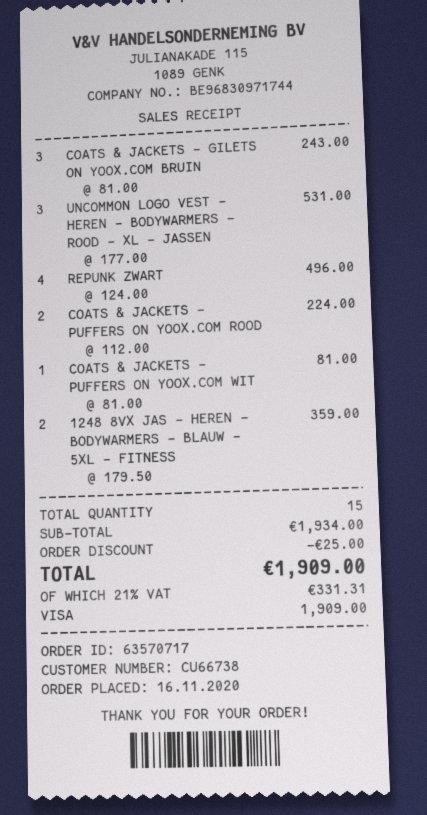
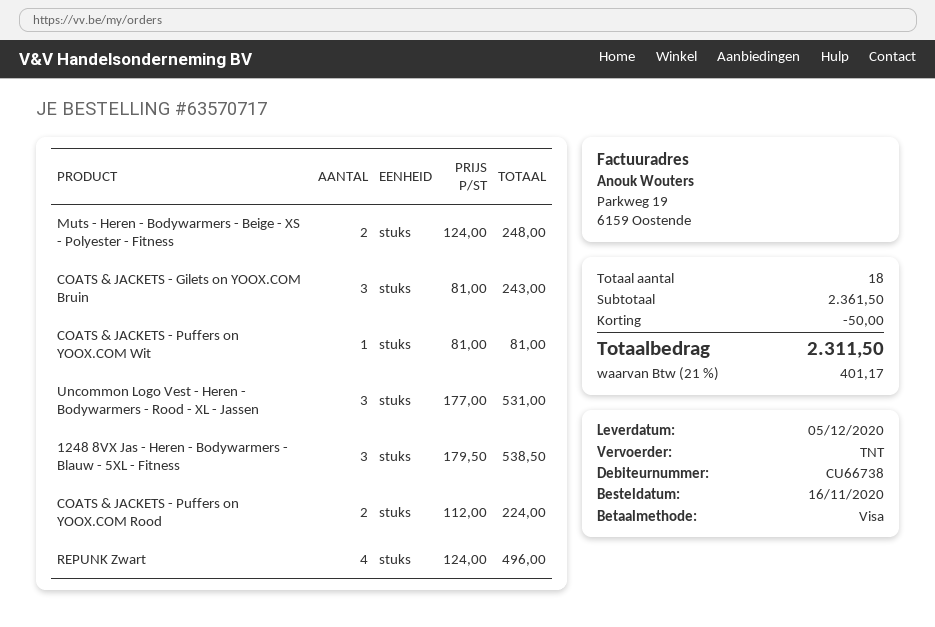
1248 8VX JAS - HEREN - BODYWARMERS - BLAUW - 5XL - FITNESS: 2 x 179.50 = 359.00 -> 3 x 179.50 = 538.50
Muts - Heren - Bodywarmers - Beige - XS - Polyester - Fitness: none -> 2 x 124.00 = 248.00
total quantity: 15 -> 18
subtotal: 1934.00 -> 2361.50
discount: 25.00 -> 50.00
tax: 21% = 331.31 -> 21% = 401.17
total: 1909.00 -> 2311.50

